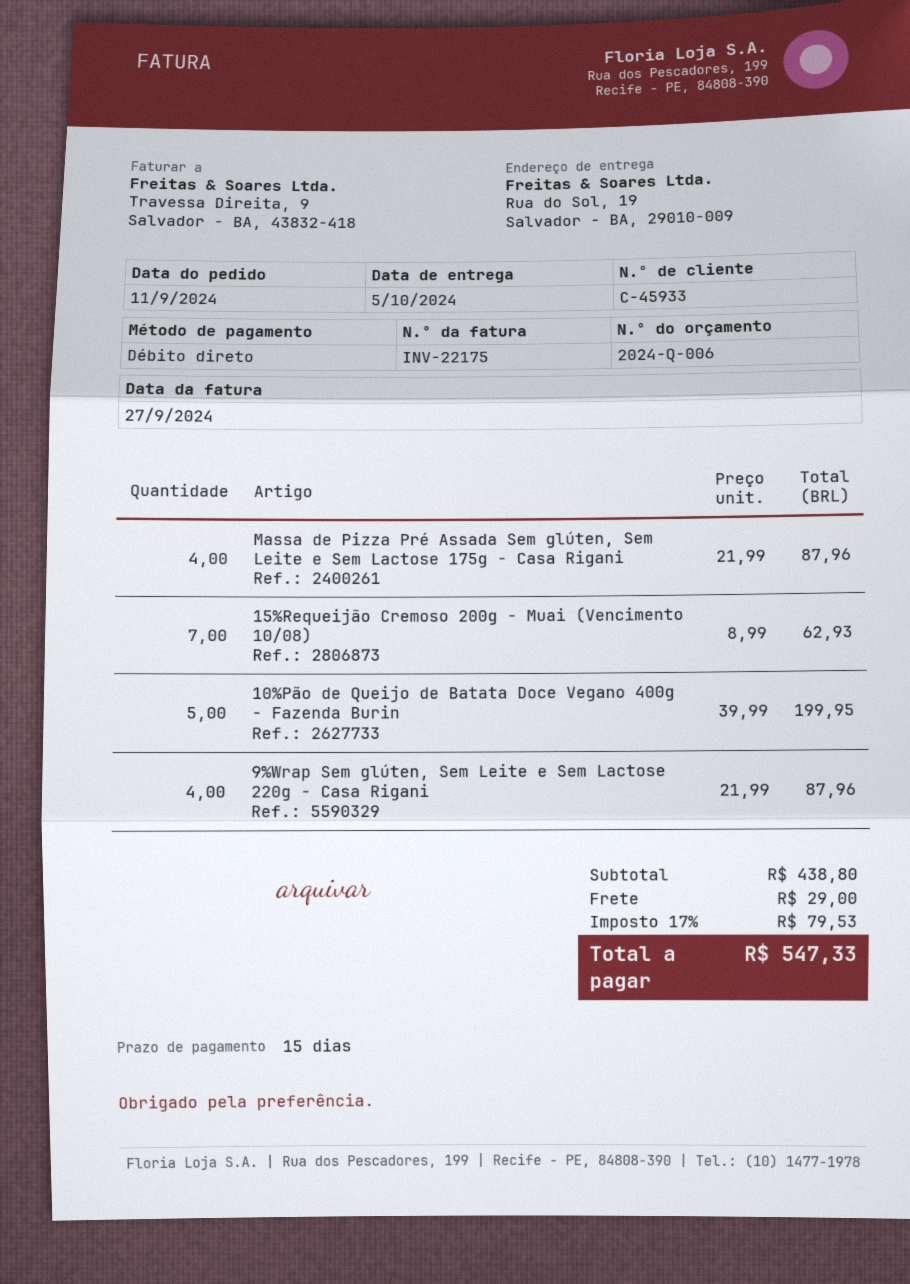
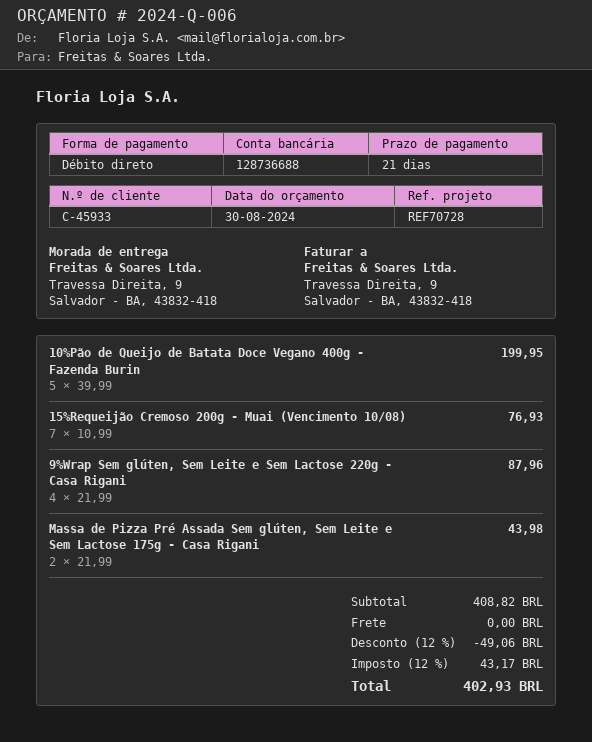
payment terms: 15 days -> 21 days
ship to: Rua do Sol, 19, Salvador - BA, 29010-009 -> Travessa Direita, 9, Salvador - BA, 43832-418
Massa de Pizza Pré Assada Sem glúten, Sem Leite e Sem Lactose 175g - Casa Rigani: 4 x 21.99 = 87.96 -> 2 x 21.99 = 43.98
15%Requeijão Cremoso 200g - Muai (Vencimento 10/08): 7 x 8.99 = 62.93 -> 7 x 10.99 = 76.93
subtotal: 438.80 -> 408.82
discount: none -> 12% = 49.06
shipping: 29.00 -> 0.00
tax: 17% = 79.53 -> 12% = 43.17
total: 547.33 -> 402.93

